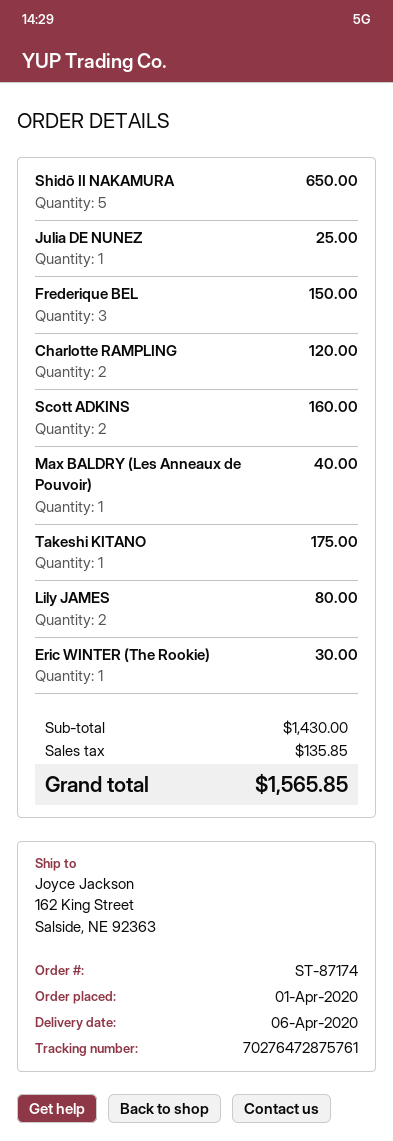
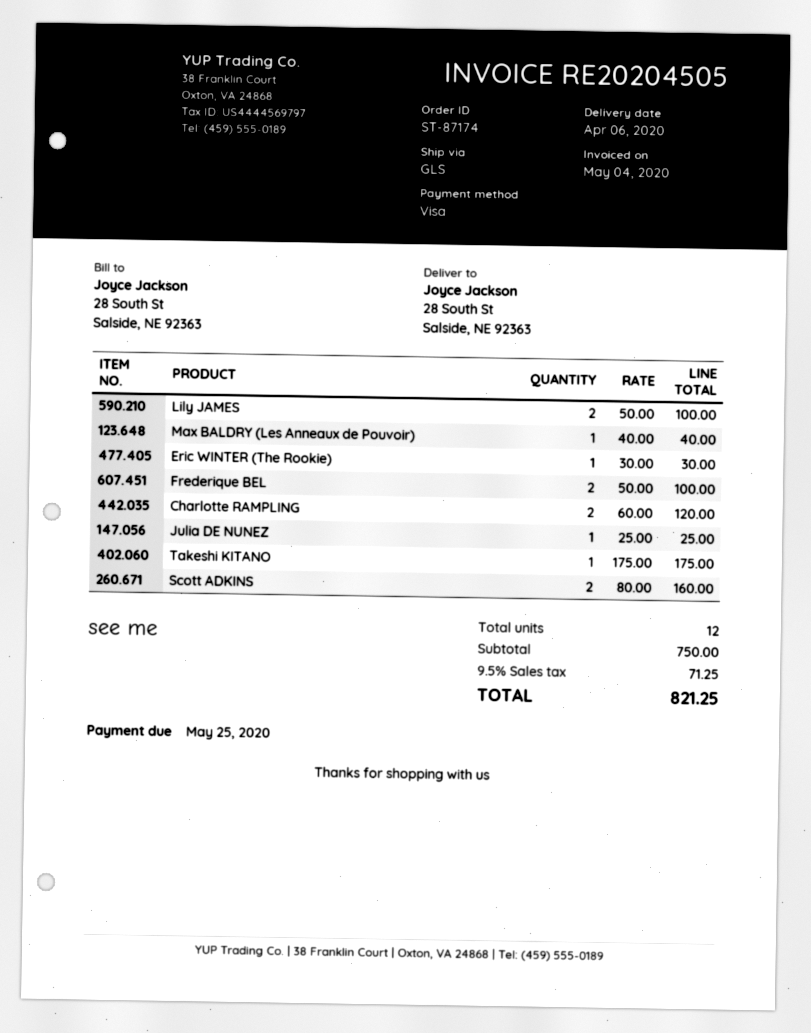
ship to: 162 King Street, Salside, NE 92363 -> 28 South St, Salside, NE 92363
Shidō II NAKAMURA: 5 for 650.00 -> none
Frederique BEL: 3 for 150.00 -> 2 for 100.00
Lily JAMES: 2 for 80.00 -> 2 for 100.00
subtotal: 1430.00 -> 750.00
tax: 135.85 -> 71.25
total: 1565.85 -> 821.25

